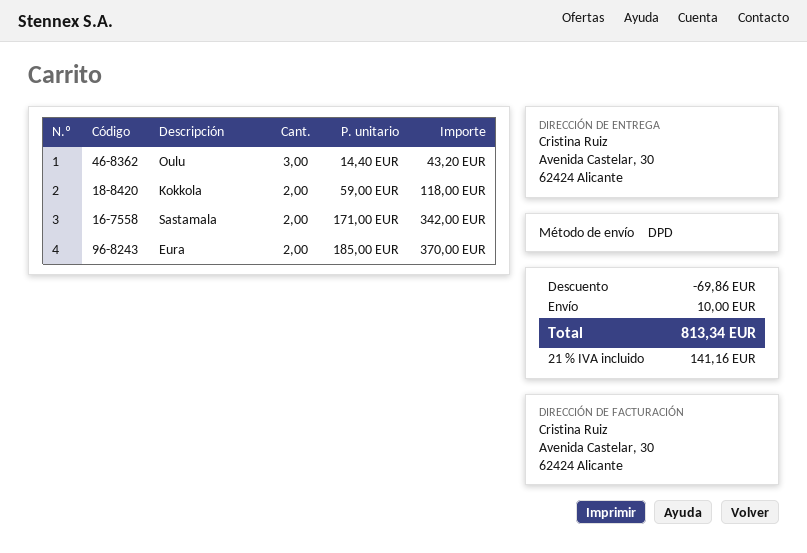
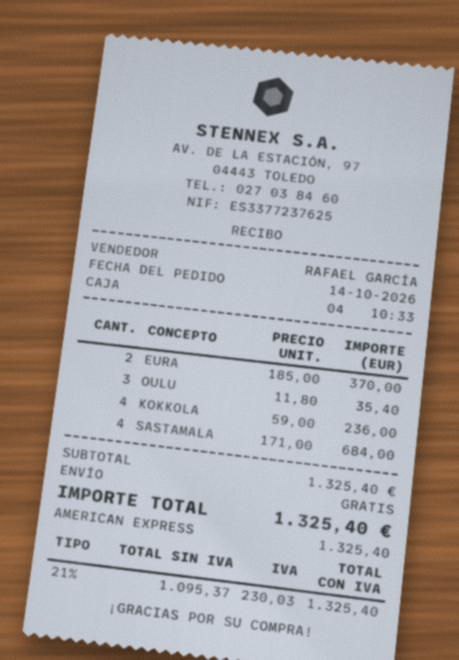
Oulu: 3 x 14.40 = 43.20 -> 3 x 11.80 = 35.40
Kokkola: 2 x 59.00 = 118.00 -> 4 x 59.00 = 236.00
Sastamala: 2 x 171.00 = 342.00 -> 4 x 171.00 = 684.00
discount: 69.86 -> none
shipping: 10.00 -> 0.00
tax: 21% = 141.16 -> 21% = 230.03
total: 813.34 -> 1325.40

